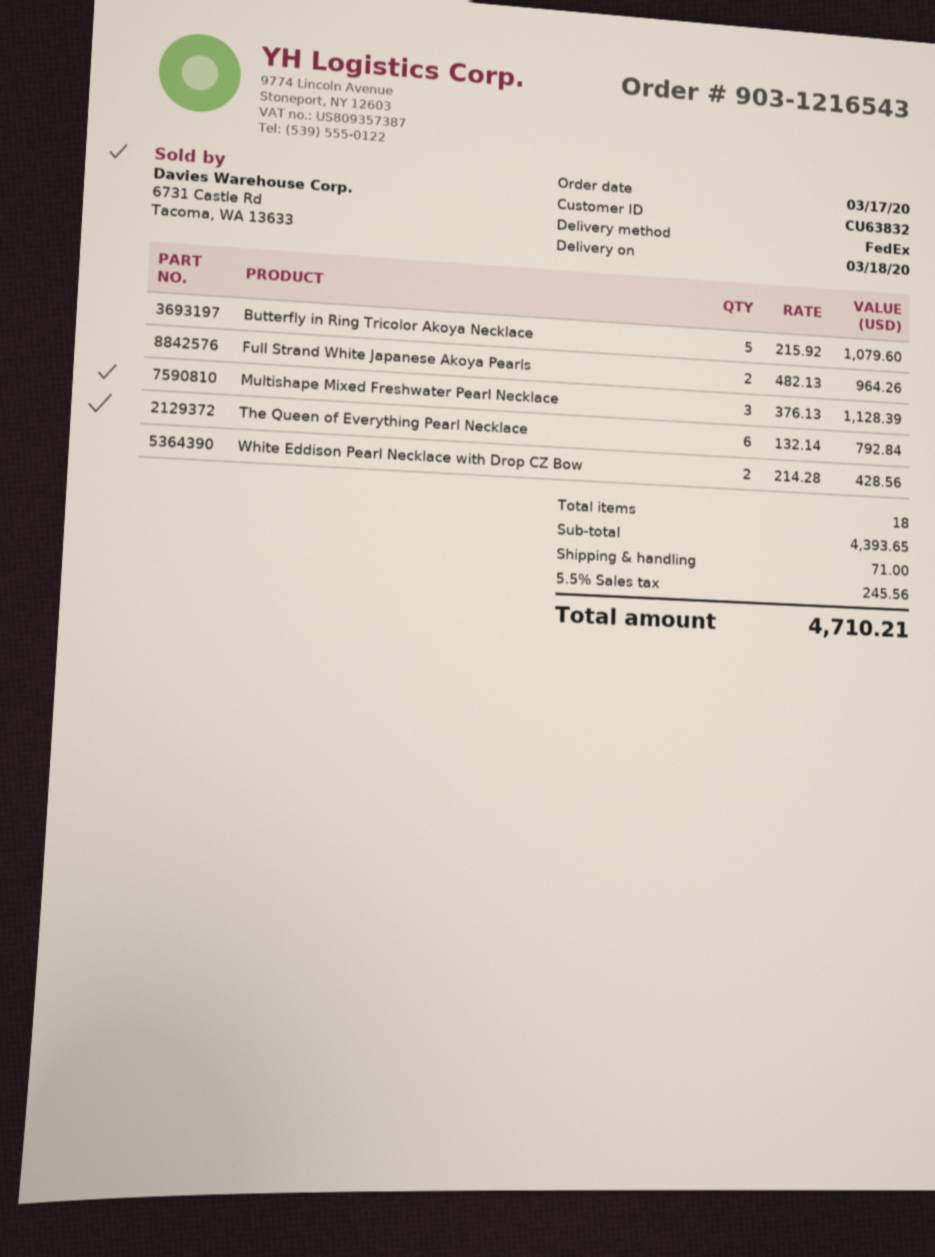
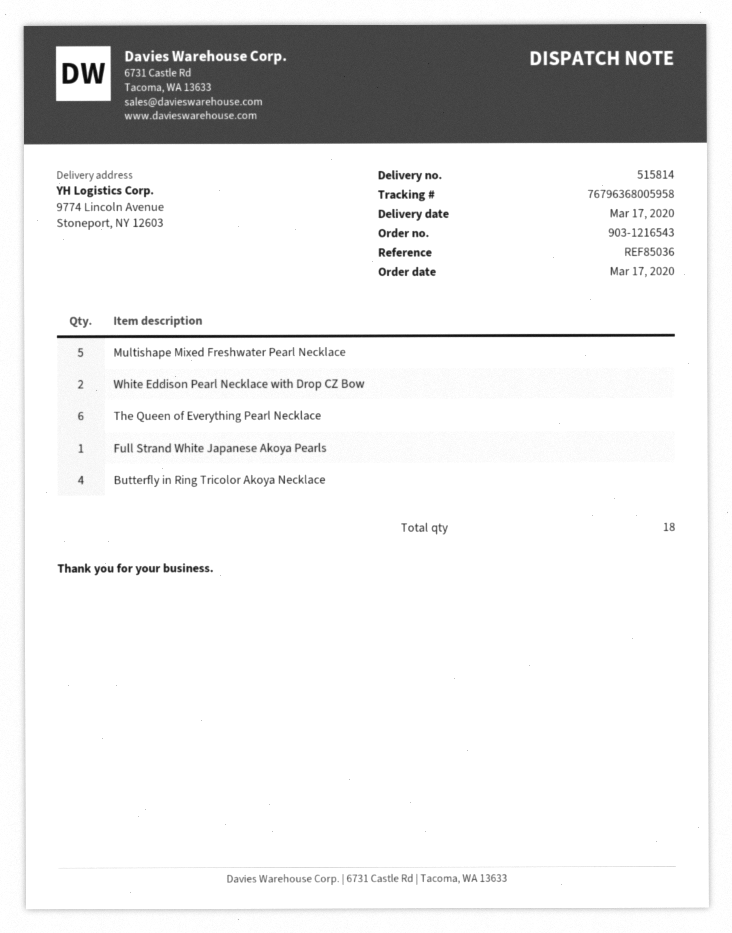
delivery date: 2020-03-18 -> 2020-03-17
Butterfly in Ring Tricolor Akoya Necklace: 5 -> 4
Full Strand White Japanese Akoya Pearls: 2 -> 1
Multishape Mixed Freshwater Pearl Necklace: 3 -> 5

